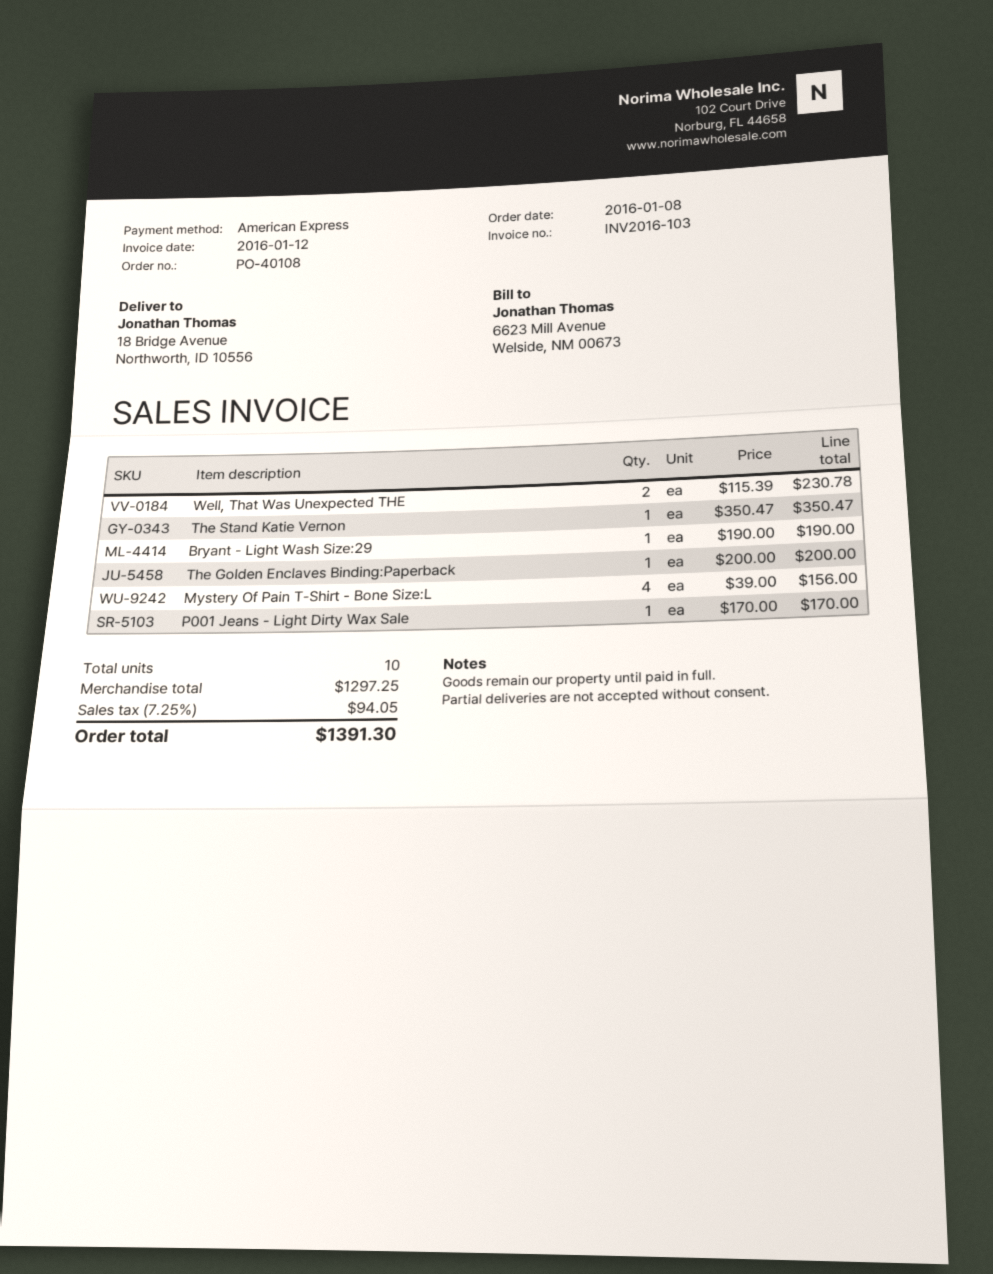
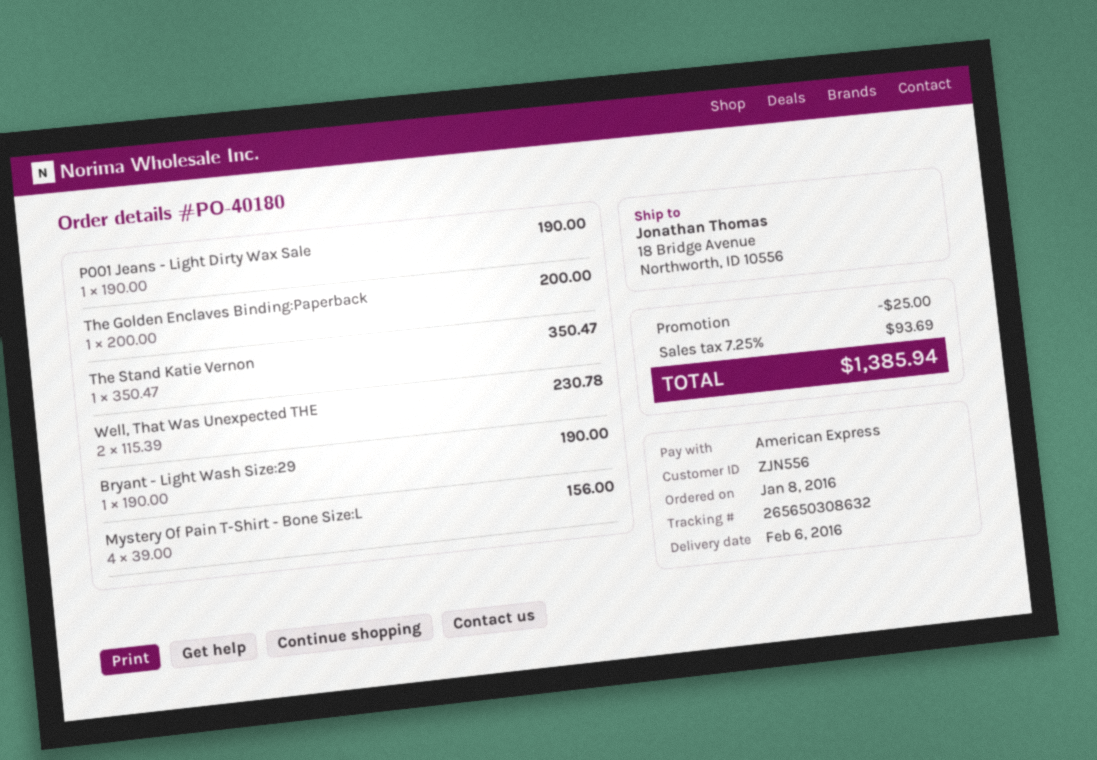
order number: PO-40108 -> PO-40180
P001 Jeans - Light Dirty Wax Sale: 1 x 170.00 = 170.00 -> 1 x 190.00 = 190.00
discount: none -> 25.00
tax: 7.25% = 94.05 -> 7.25% = 93.69
total: 1391.30 -> 1385.94

